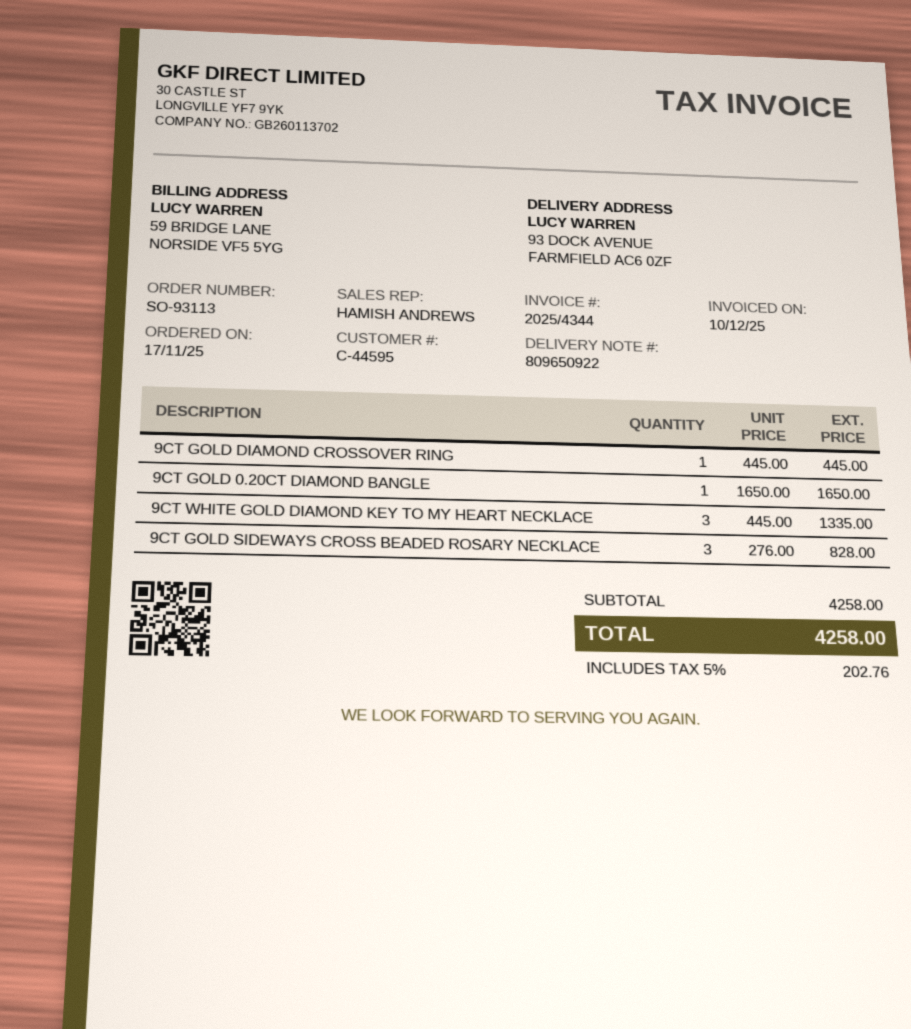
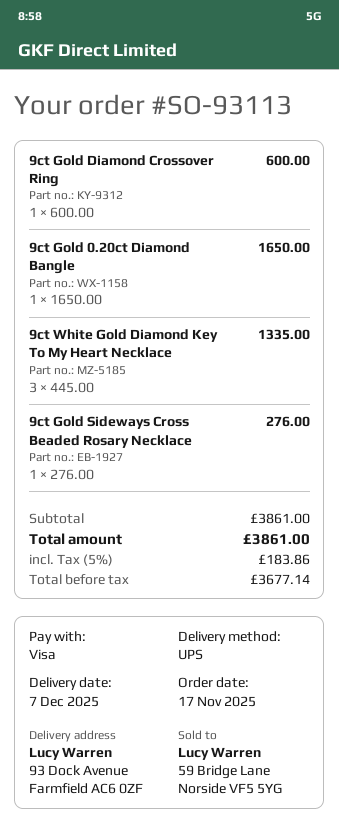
9CT GOLD DIAMOND CROSSOVER RING: 1 x 445.00 = 445.00 -> 1 x 600.00 = 600.00
9CT GOLD SIDEWAYS CROSS BEADED ROSARY NECKLACE: 3 x 276.00 = 828.00 -> 1 x 276.00 = 276.00
subtotal: 4258.00 -> 3861.00
tax: 5% = 202.76 -> 5% = 183.86
total: 4258.00 -> 3861.00

